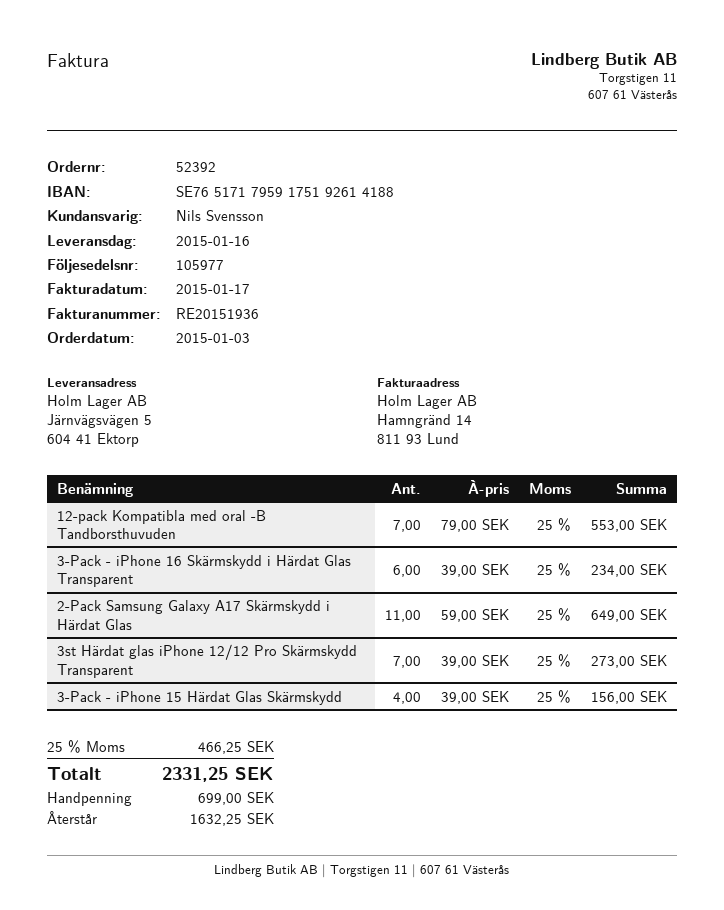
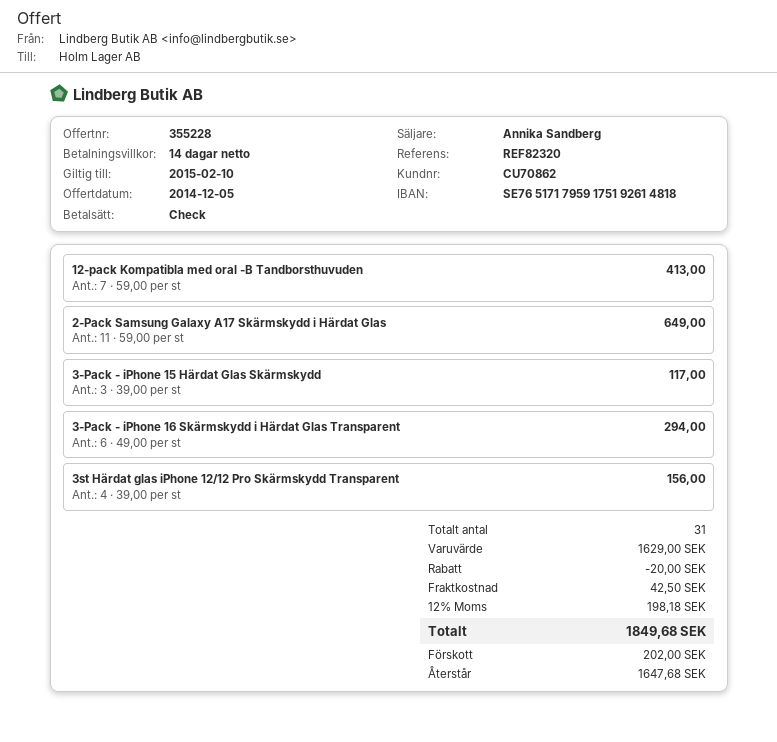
sales rep: Nils Svensson -> Annika Sandberg
bank account: SE7651717959175192614188 -> SE7651717959175192614818
12-pack Kompatibla med oral -B Tandborsthuvuden: 7 x 79.00 = 553.00 -> 7 x 59.00 = 413.00
3-Pack - iPhone 16 Skärmskydd i Härdat Glas Transparent: 6 x 39.00 = 234.00 -> 6 x 49.00 = 294.00
3st Härdat glas iPhone 12/12 Pro Skärmskydd Transparent: 7 x 39.00 = 273.00 -> 4 x 39.00 = 156.00
3-Pack - iPhone 15 Härdat Glas Skärmskydd: 4 x 39.00 = 156.00 -> 3 x 39.00 = 117.00
discount: none -> 20.00
shipping: none -> 42.50
tax: 25% = 466.25 -> 12% = 198.18
total: 2331.25 -> 1849.68
deposit: 699.00 -> 202.00
balance: 1632.25 -> 1647.68

